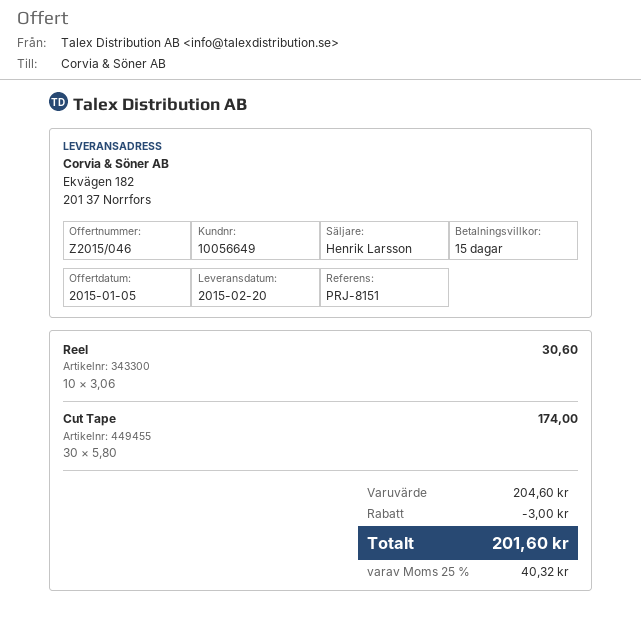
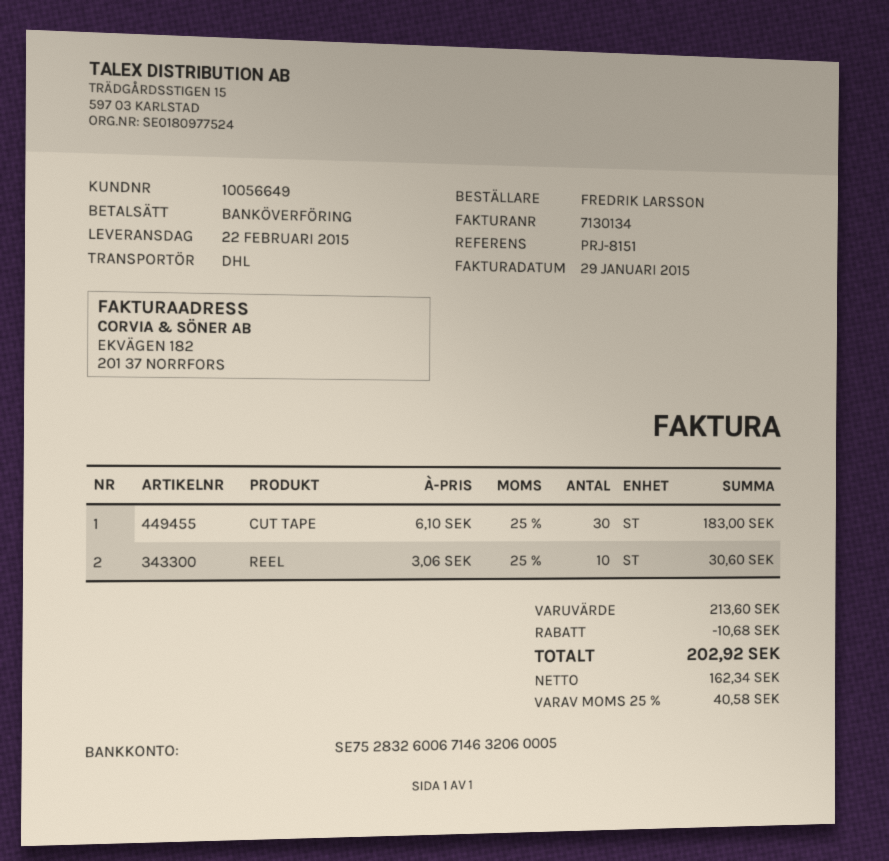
delivery date: 2015-02-20 -> 2015-02-22
Cut Tape: 30 x 5.80 = 174.00 -> 30 x 6.10 = 183.00
subtotal: 204.60 -> 213.60
discount: 3.00 -> 10.68
tax: 25% = 40.32 -> 25% = 40.58
total: 201.60 -> 202.92

